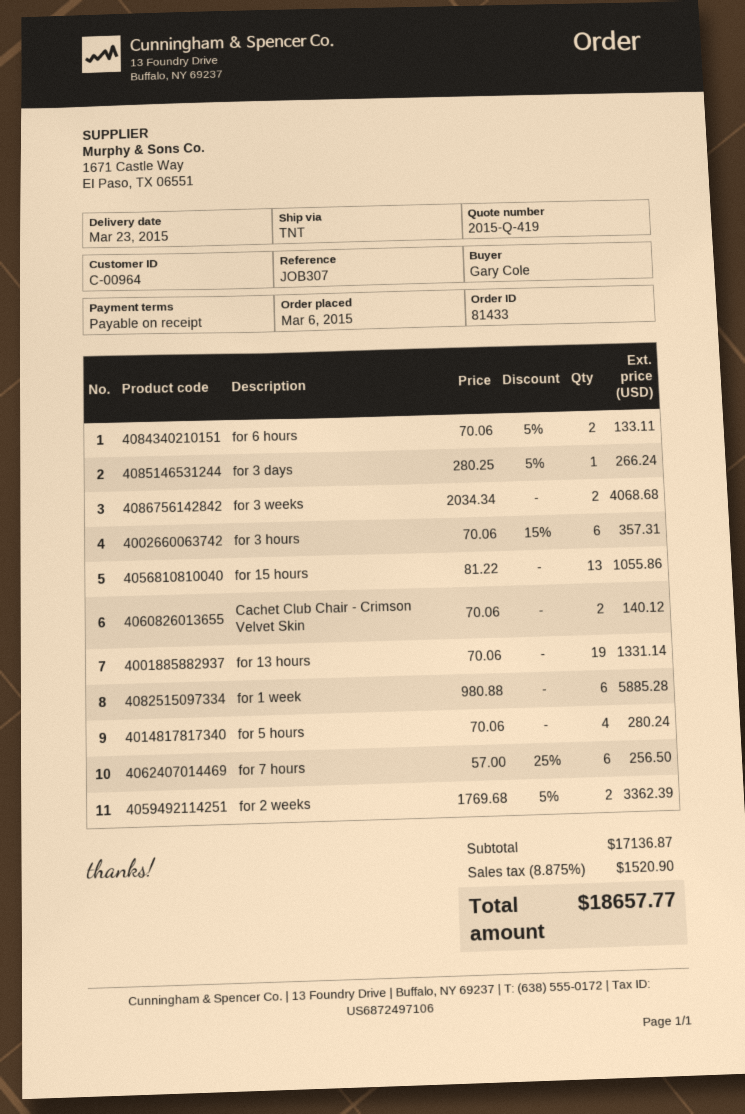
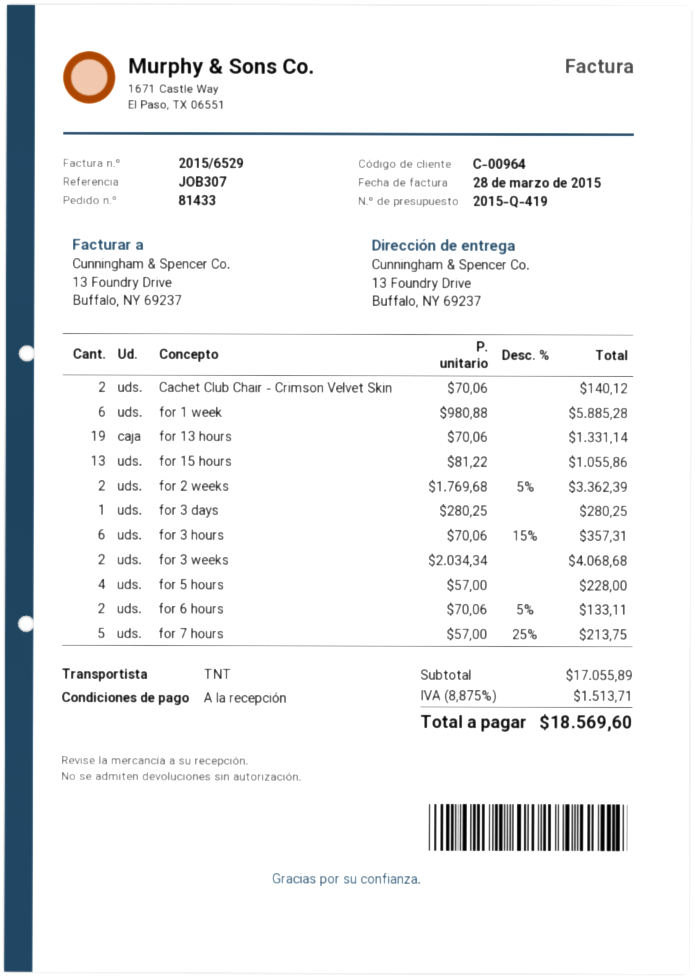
for 3 days: 1 x 280.25 - 5% = 266.24 -> 1 x 280.25 = 280.25
for 5 hours: 4 x 70.06 = 280.24 -> 4 x 57.00 = 228.00
for 7 hours: 6 x 57.00 - 25% = 256.50 -> 5 x 57.00 - 25% = 213.75
subtotal: 17136.87 -> 17055.89
tax: 8.875% = 1520.90 -> 8.875% = 1513.71
total: 18657.77 -> 18569.60

